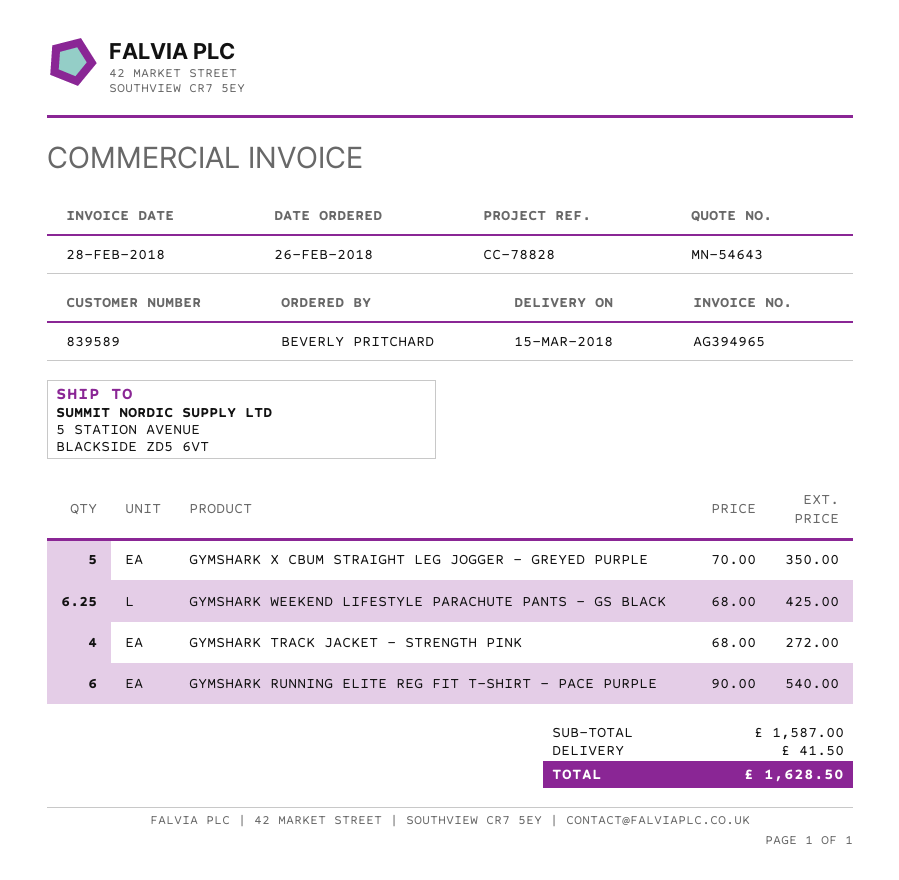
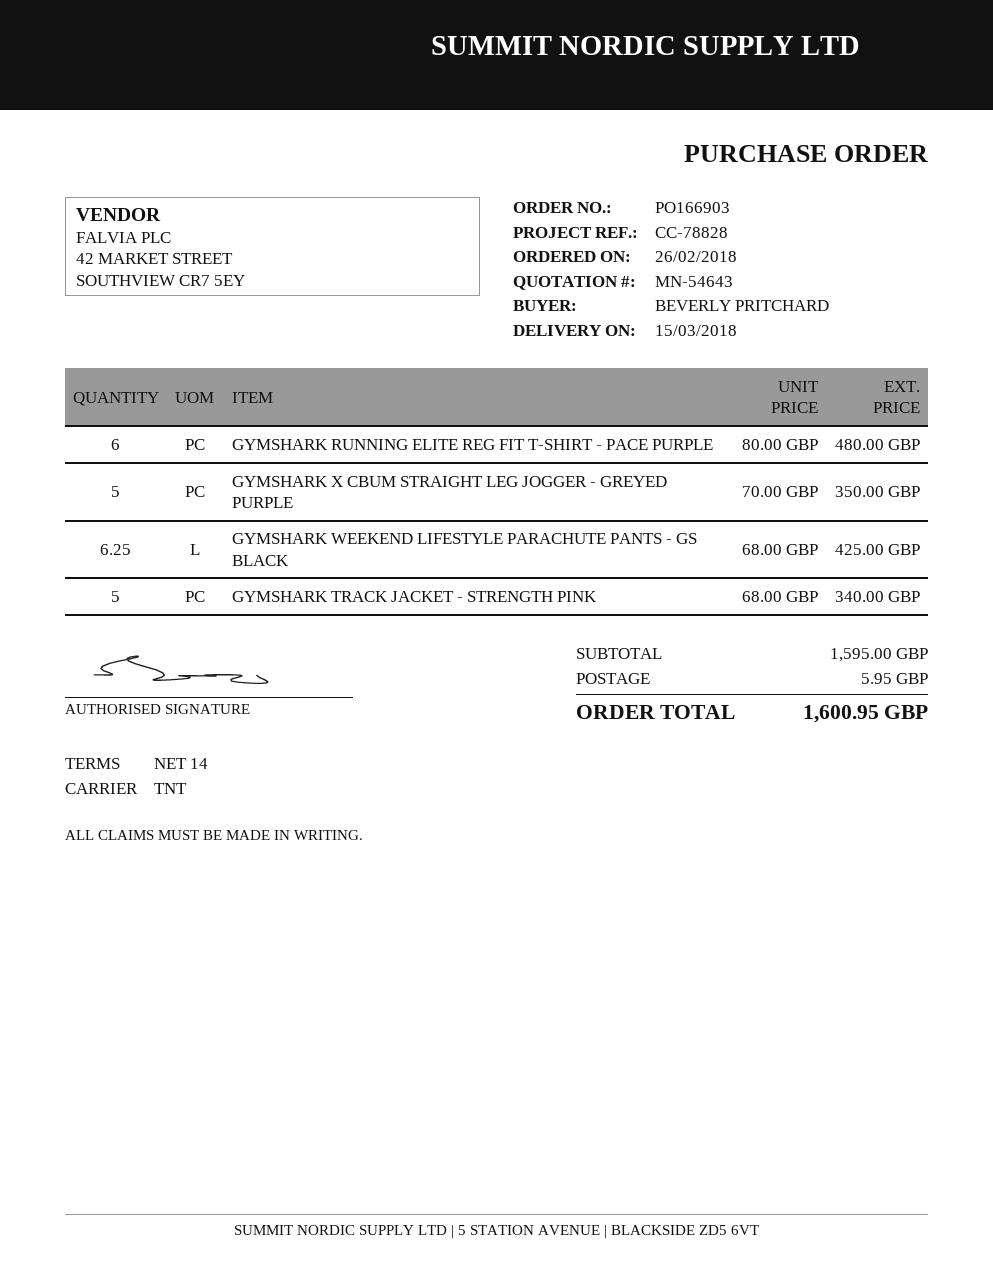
GYMSHARK TRACK JACKET - STRENGTH PINK: 4 x 68.00 = 272.00 -> 5 x 68.00 = 340.00
GYMSHARK RUNNING ELITE REG FIT T-SHIRT - PACE PURPLE: 6 x 90.00 = 540.00 -> 6 x 80.00 = 480.00
subtotal: 1587.00 -> 1595.00
shipping: 41.50 -> 5.95
total: 1628.50 -> 1600.95

